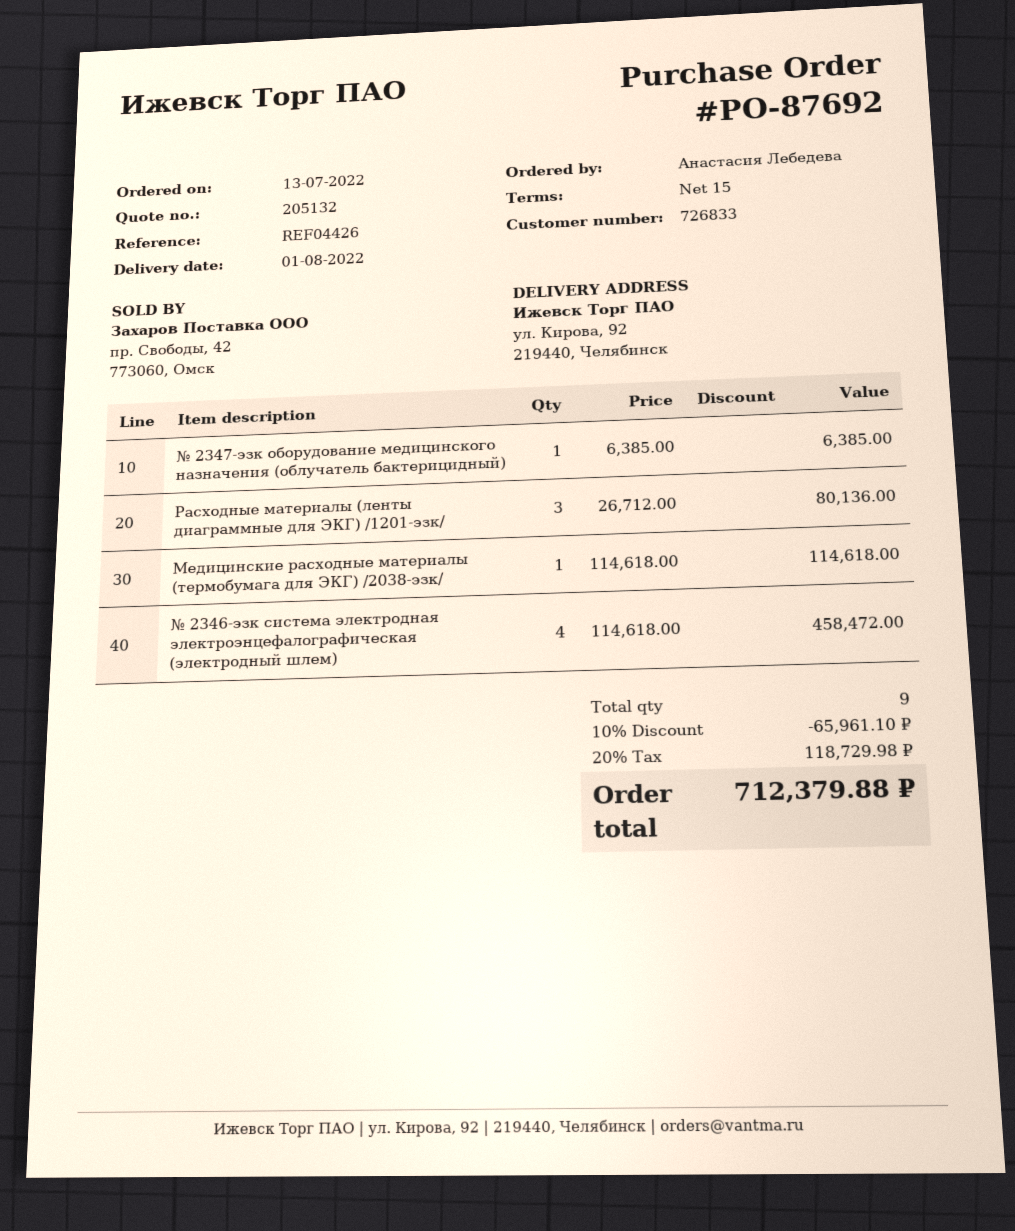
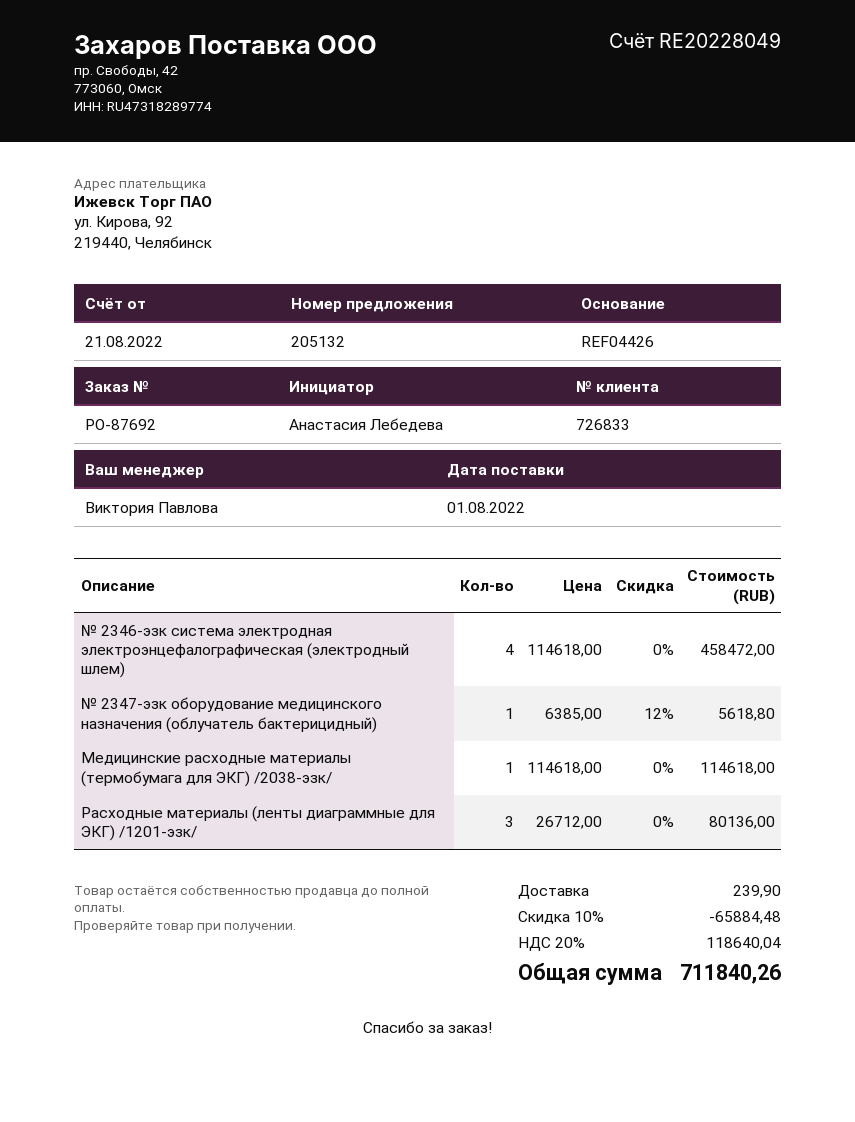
№ 2347-эзк оборудование медицинского назначения (облучатель бактерицидный): 1 x 6385.00 = 6385.00 -> 1 x 6385.00 - 12% = 5618.80
discount: 10% = 65961.10 -> 10% = 65884.48
shipping: none -> 239.90
tax: 20% = 118729.98 -> 20% = 118640.04
total: 712379.88 -> 711840.26

